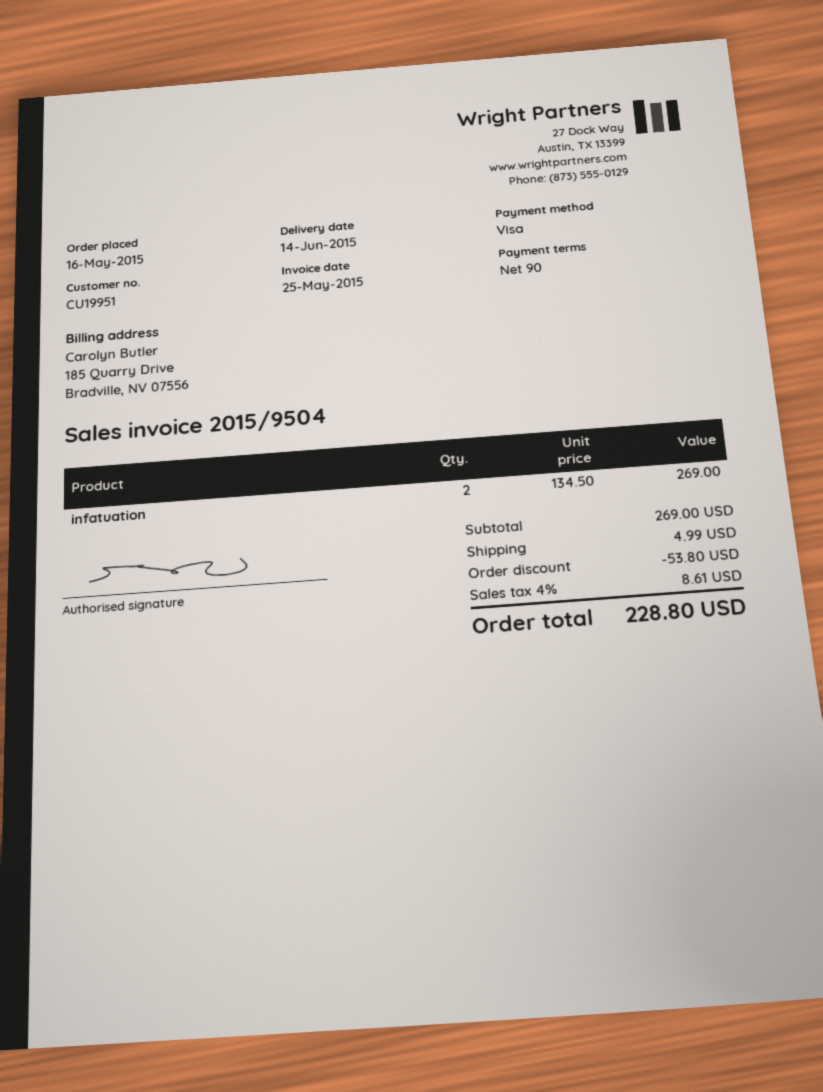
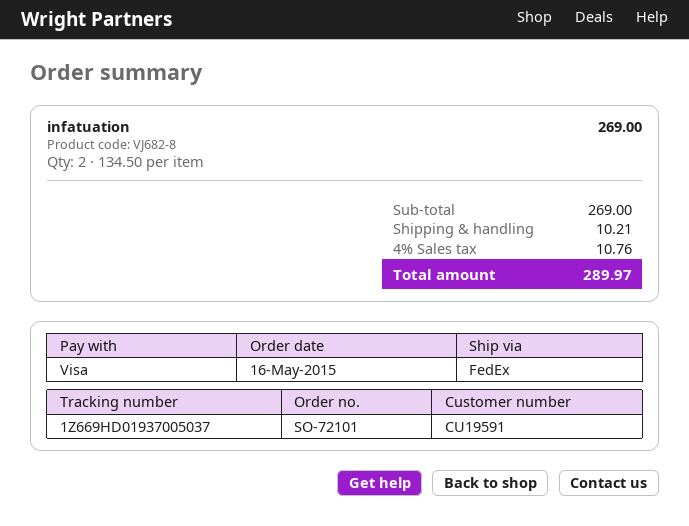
customer number: CU19951 -> CU19591
discount: 53.80 -> none
shipping: 4.99 -> 10.21
tax: 4% = 8.61 -> 4% = 10.76
total: 228.80 -> 289.97

